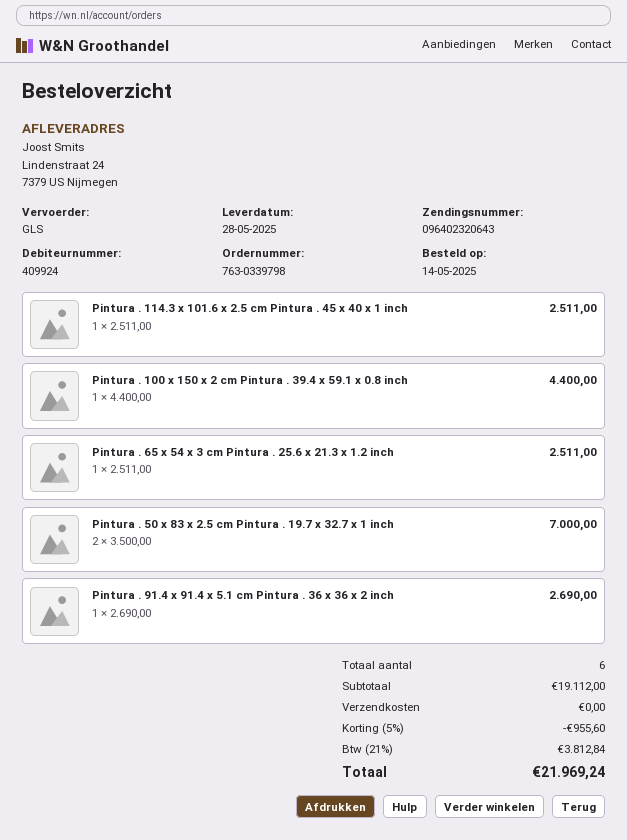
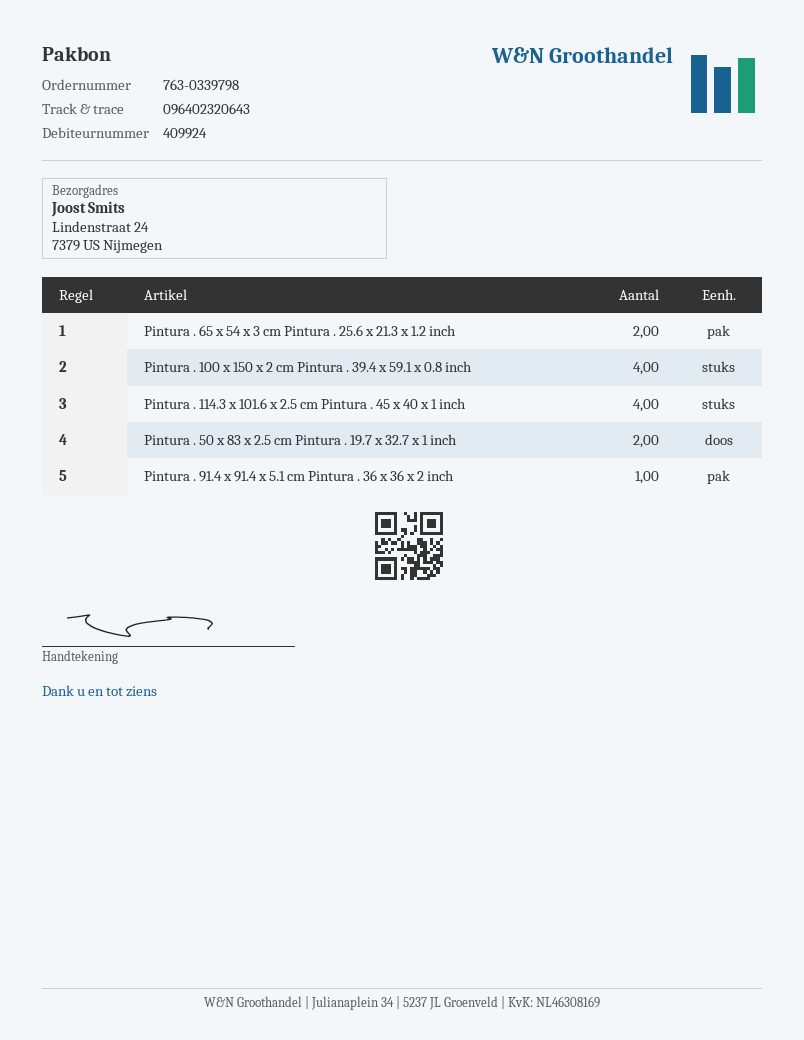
Pintura . 114.3 x 101.6 x 2.5 cm Pintura . 45 x 40 x 1 inch: 1 -> 4
Pintura . 100 x 150 x 2 cm Pintura . 39.4 x 59.1 x 0.8 inch: 1 -> 4
Pintura . 65 x 54 x 3 cm Pintura . 25.6 x 21.3 x 1.2 inch: 1 -> 2

